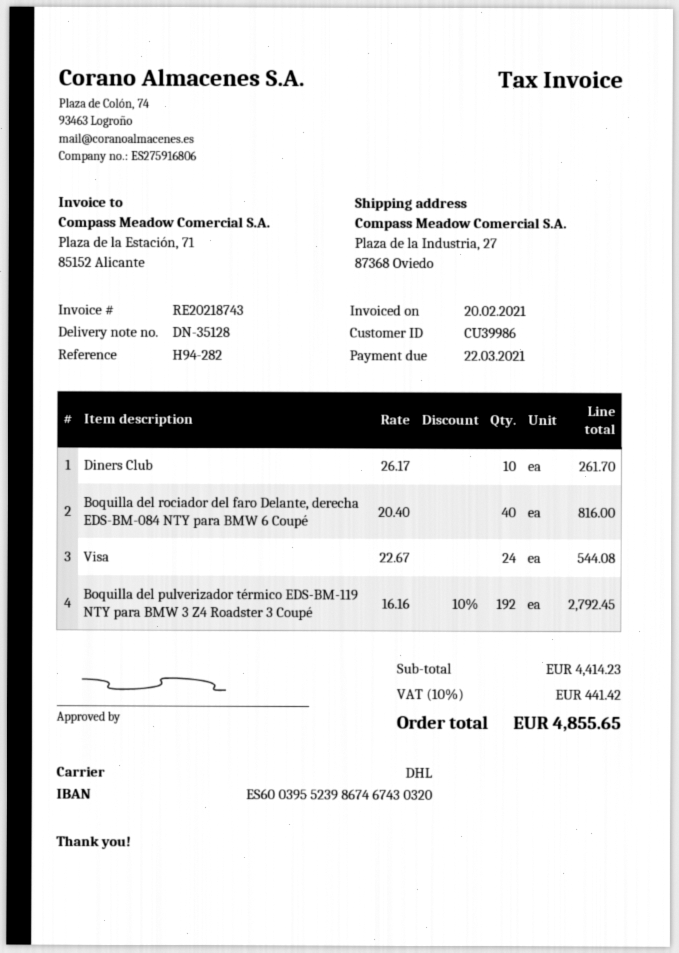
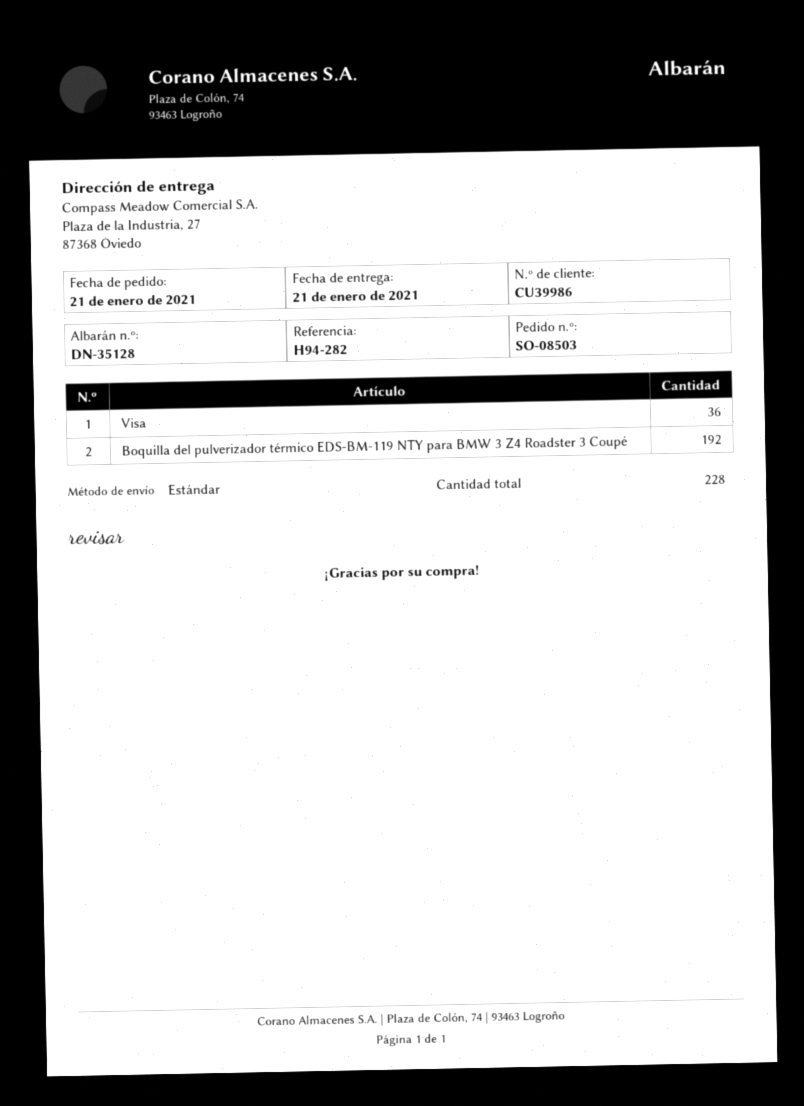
shipping method: DHL -> standard
Diners Club: 10 -> none
Boquilla del rociador del faro Delante, derecha EDS-BM-084 NTY para BMW 6 Coupé: 40 -> none
Visa: 24 -> 36

